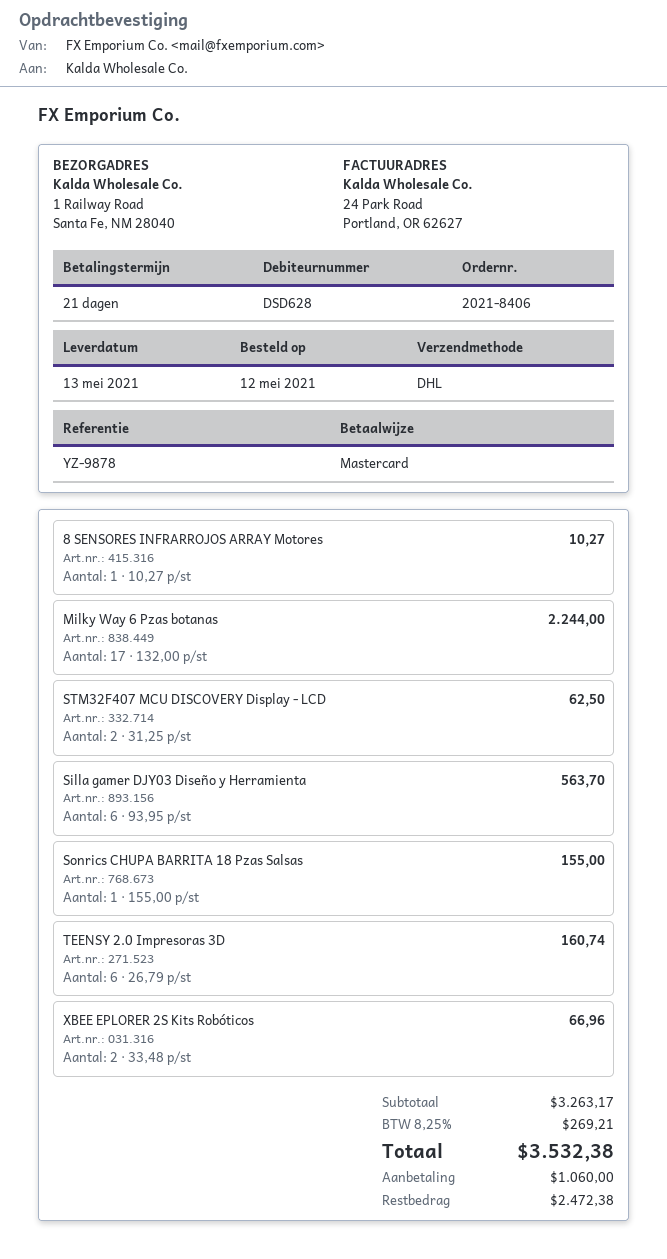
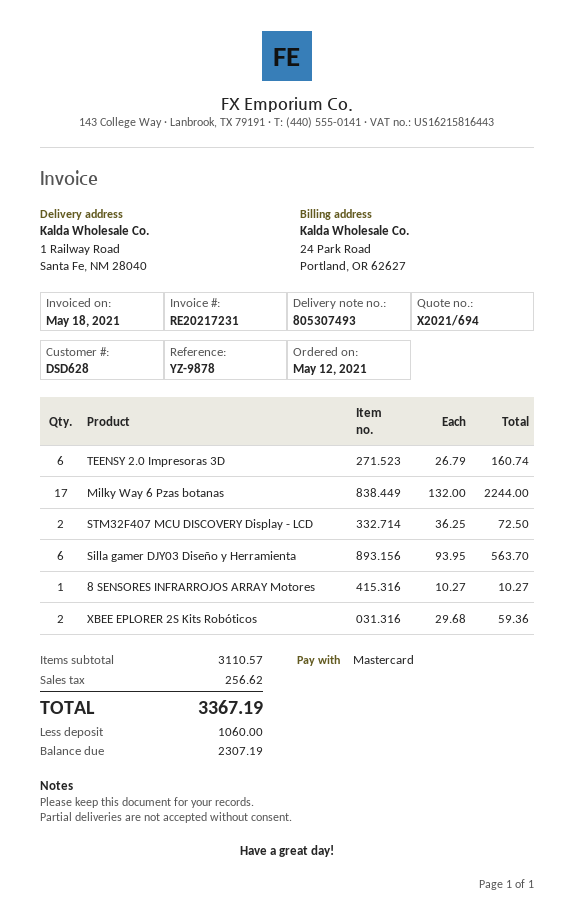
STM32F407 MCU DISCOVERY Display - LCD: 2 x 31.25 = 62.50 -> 2 x 36.25 = 72.50
Sonrics CHUPA BARRITA 18 Pzas Salsas: 1 x 155.00 = 155.00 -> none
XBEE EPLORER 2S Kits Robóticos: 2 x 33.48 = 66.96 -> 2 x 29.68 = 59.36
subtotal: 3263.17 -> 3110.57
tax: 269.21 -> 256.62
total: 3532.38 -> 3367.19
balance: 2472.38 -> 2307.19

